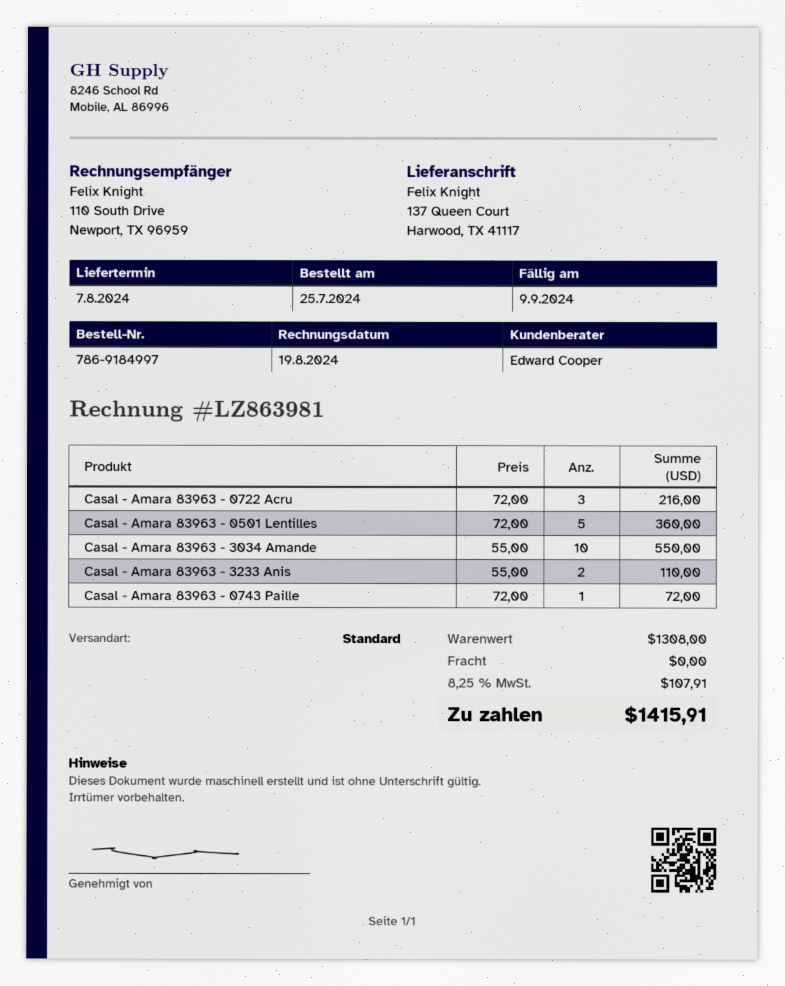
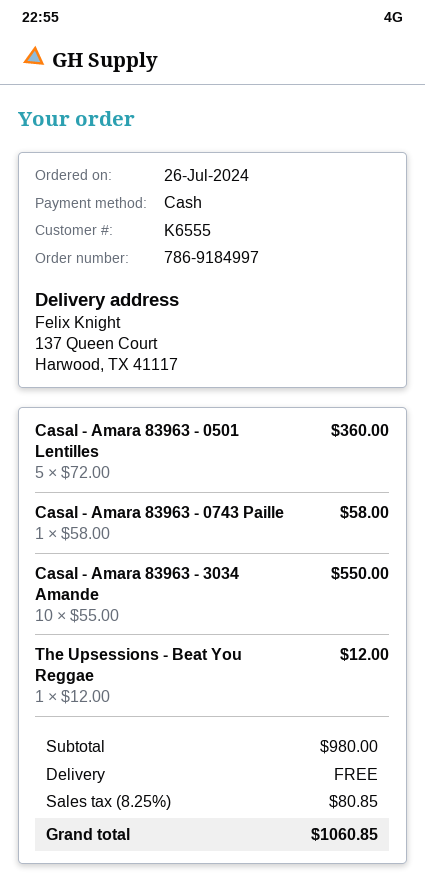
order date: 2024-07-25 -> 2024-07-26
Casal - Amara 83963 - 0722 Acru: 3 x 72.00 = 216.00 -> none
Casal - Amara 83963 - 3233 Anis: 2 x 55.00 = 110.00 -> none
Casal - Amara 83963 - 0743 Paille: 1 x 72.00 = 72.00 -> 1 x 58.00 = 58.00
The Upsessions - Beat You Reggae: none -> 1 x 12.00 = 12.00
subtotal: 1308.00 -> 980.00
tax: 8.25% = 107.91 -> 8.25% = 80.85
total: 1415.91 -> 1060.85

